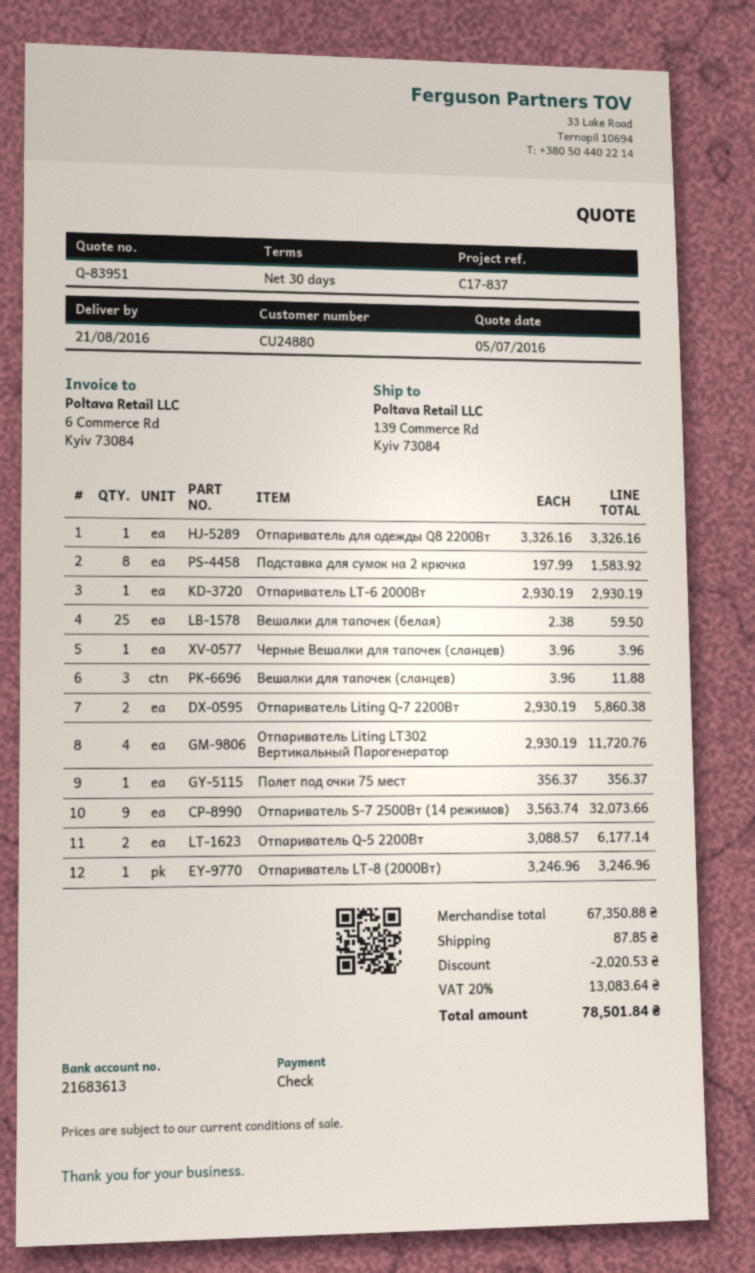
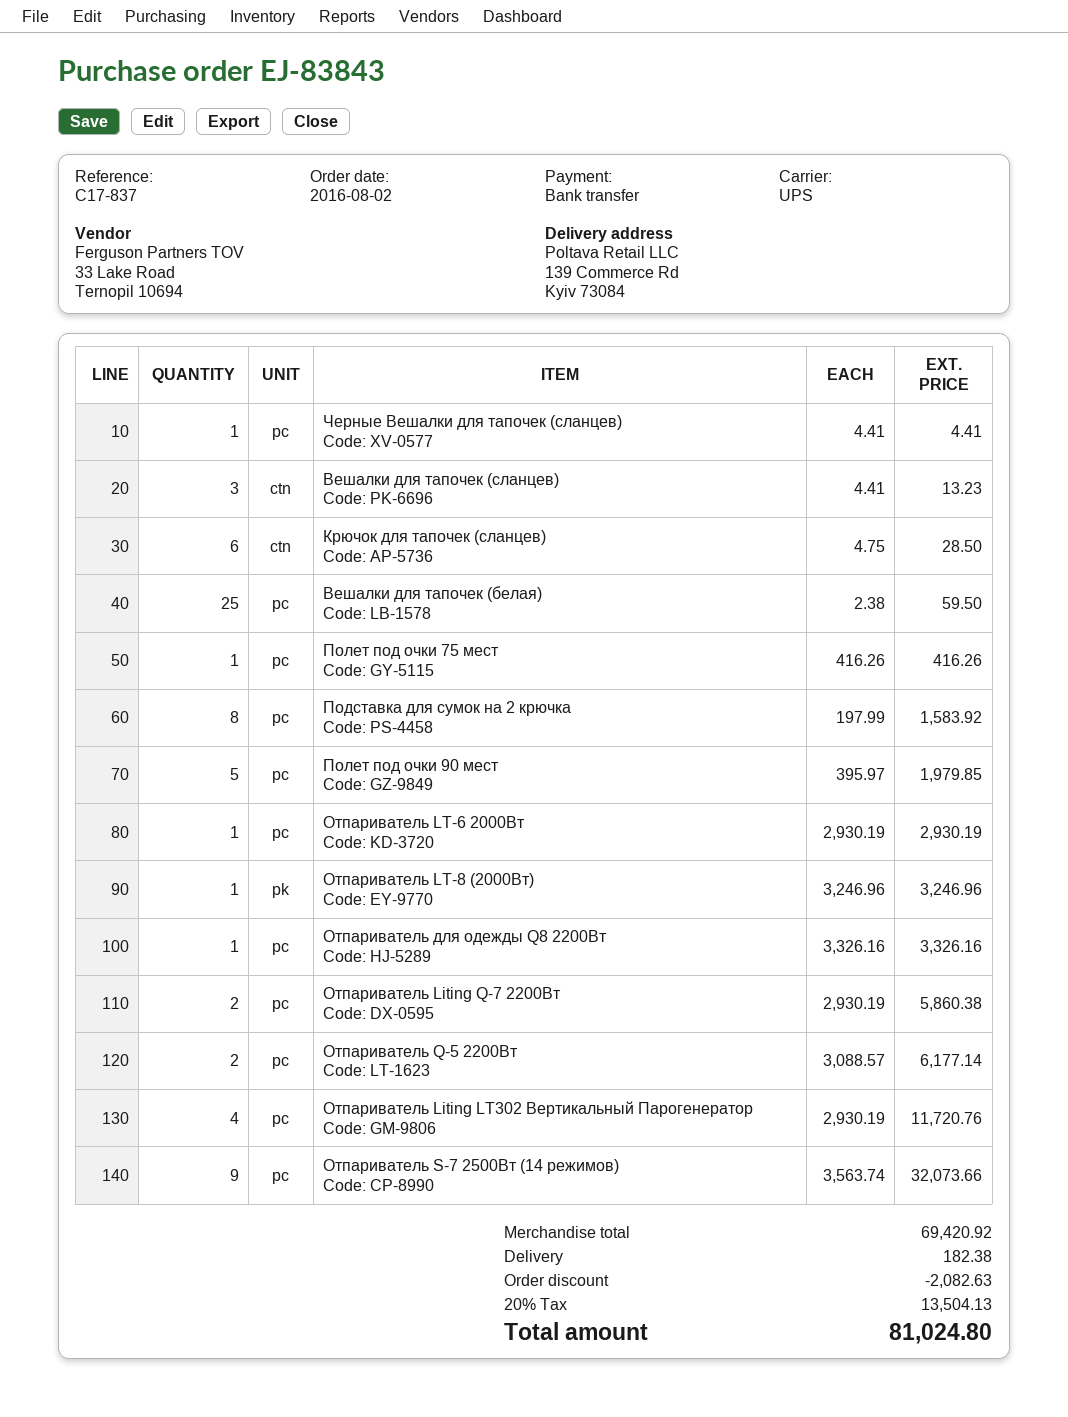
payment method: cheque -> bank transfer
Черные Вешалки для тапочек (сланцев): 1 x 3.96 = 3.96 -> 1 x 4.41 = 4.41
Вешалки для тапочек (сланцев): 3 x 3.96 = 11.88 -> 3 x 4.41 = 13.23
Полет под очки 75 мест: 1 x 356.37 = 356.37 -> 1 x 416.26 = 416.26
Крючок для тапочек (сланцев): none -> 6 x 4.75 = 28.50
Полет под очки 90 мест: none -> 5 x 395.97 = 1979.85
subtotal: 67350.88 -> 69420.92
discount: 2020.53 -> 2082.63
shipping: 87.85 -> 182.38
tax: 20% = 13083.64 -> 20% = 13504.13
total: 78501.84 -> 81024.80

